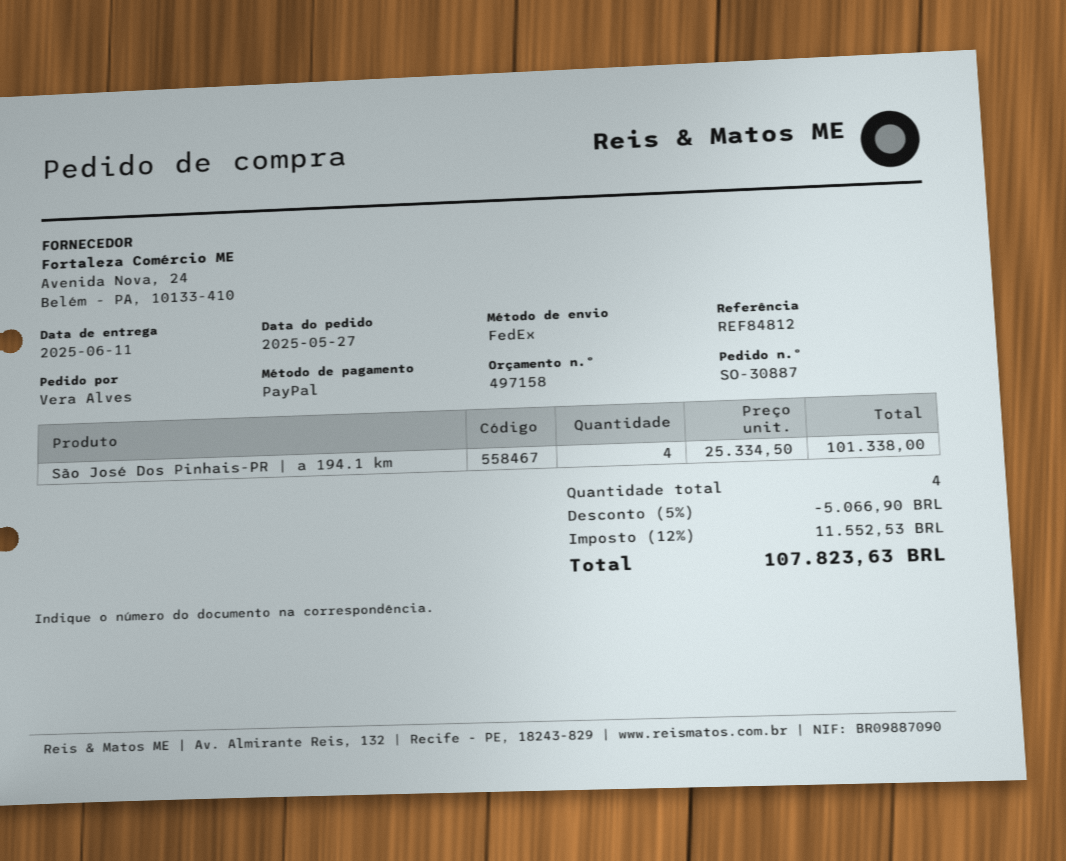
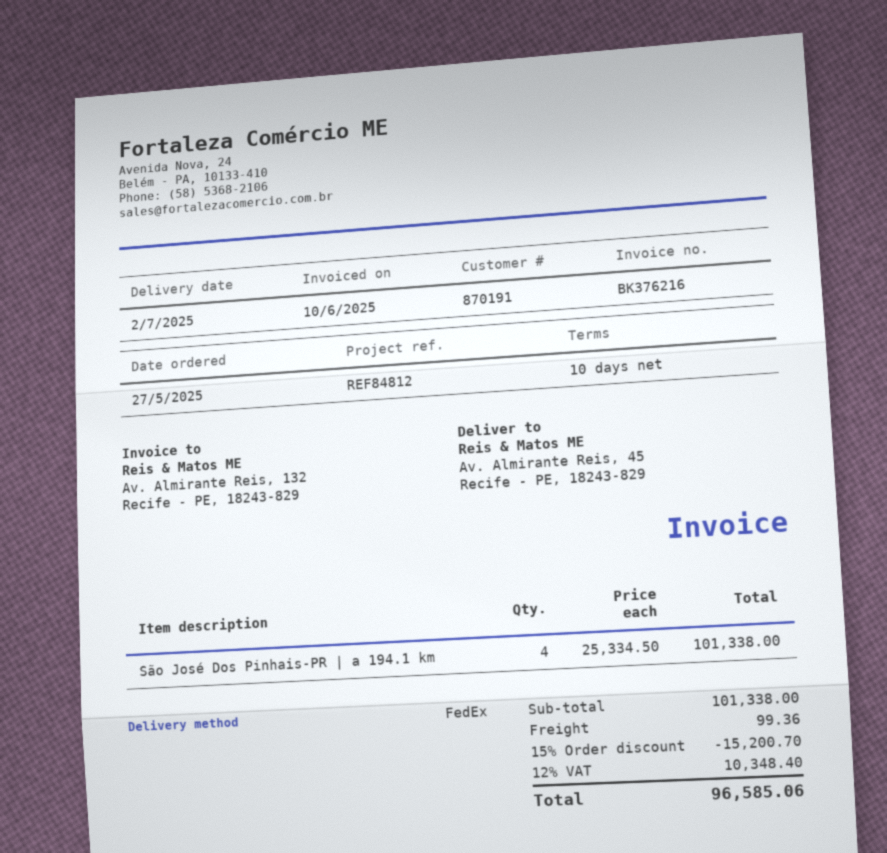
delivery date: 2025-06-11 -> 2025-07-02
discount: 5% = 5066.90 -> 15% = 15200.70
shipping: none -> 99.36
tax: 12% = 11552.53 -> 12% = 10348.40
total: 107823.63 -> 96585.06

